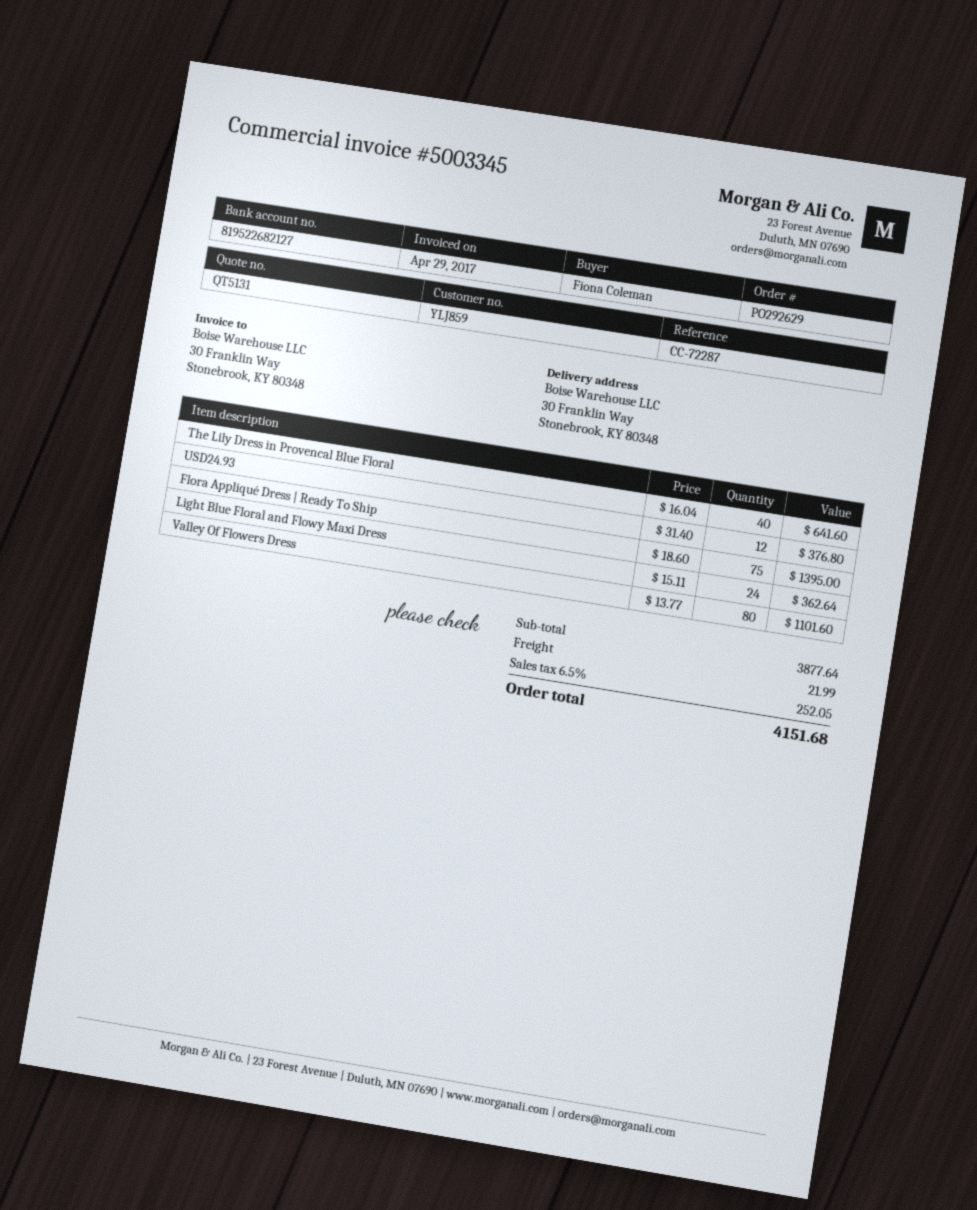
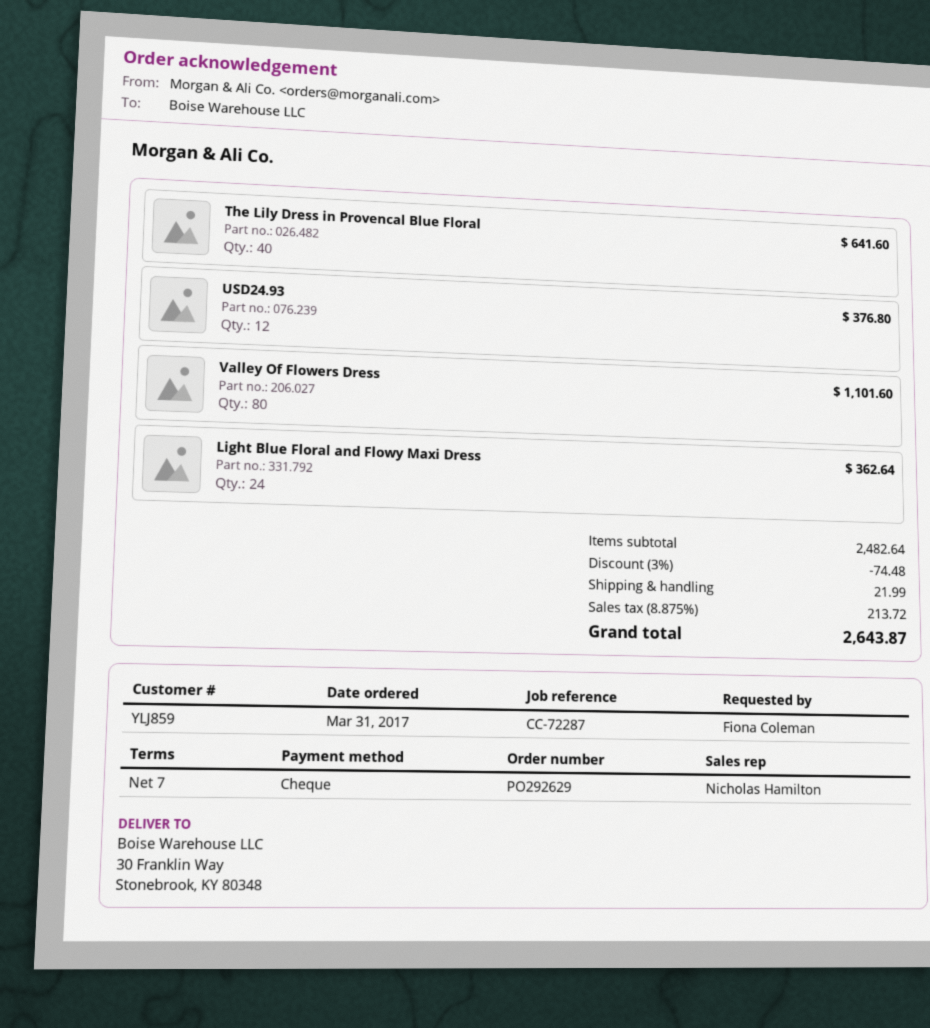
Flora Appliqué Dress | Ready To Ship: 75 for 1395.00 -> none
subtotal: 3877.64 -> 2482.64
discount: none -> 3% = 74.48
tax: 6.5% = 252.05 -> 8.875% = 213.72
total: 4151.68 -> 2643.87

